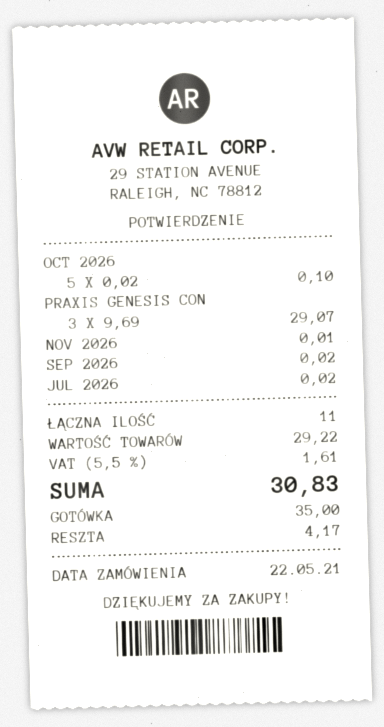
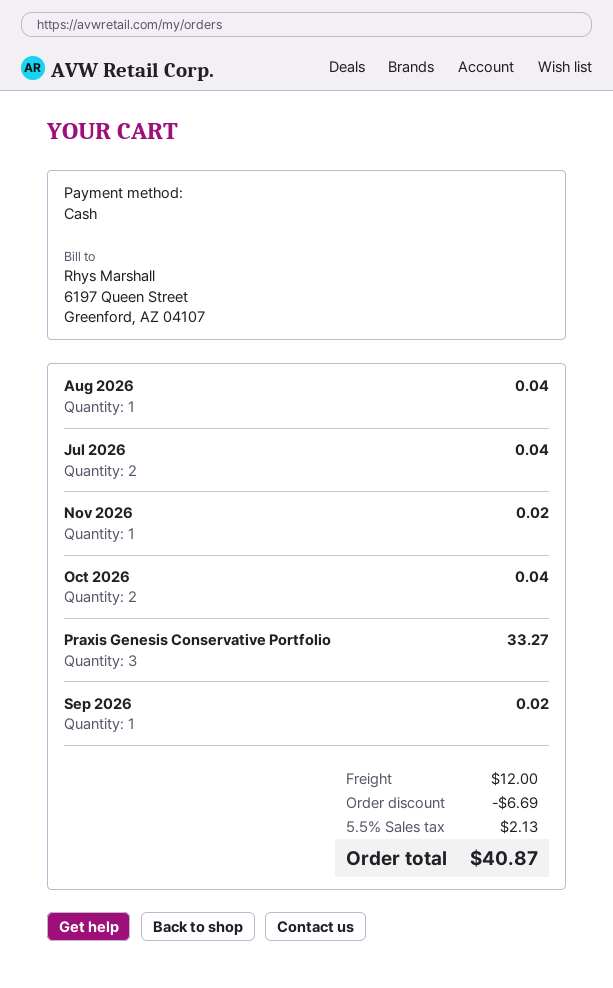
OCT 2026: 5 for 0.10 -> 2 for 0.04
PRAXIS GENESIS CON: 3 for 29.07 -> 3 for 33.27
NOV 2026: 1 for 0.01 -> 1 for 0.02
JUL 2026: 1 for 0.02 -> 2 for 0.04
Aug 2026: none -> 1 for 0.04
discount: none -> 6.69
shipping: none -> 12.00
tax: 5.5% = 1.61 -> 5.5% = 2.13
total: 30.83 -> 40.87

